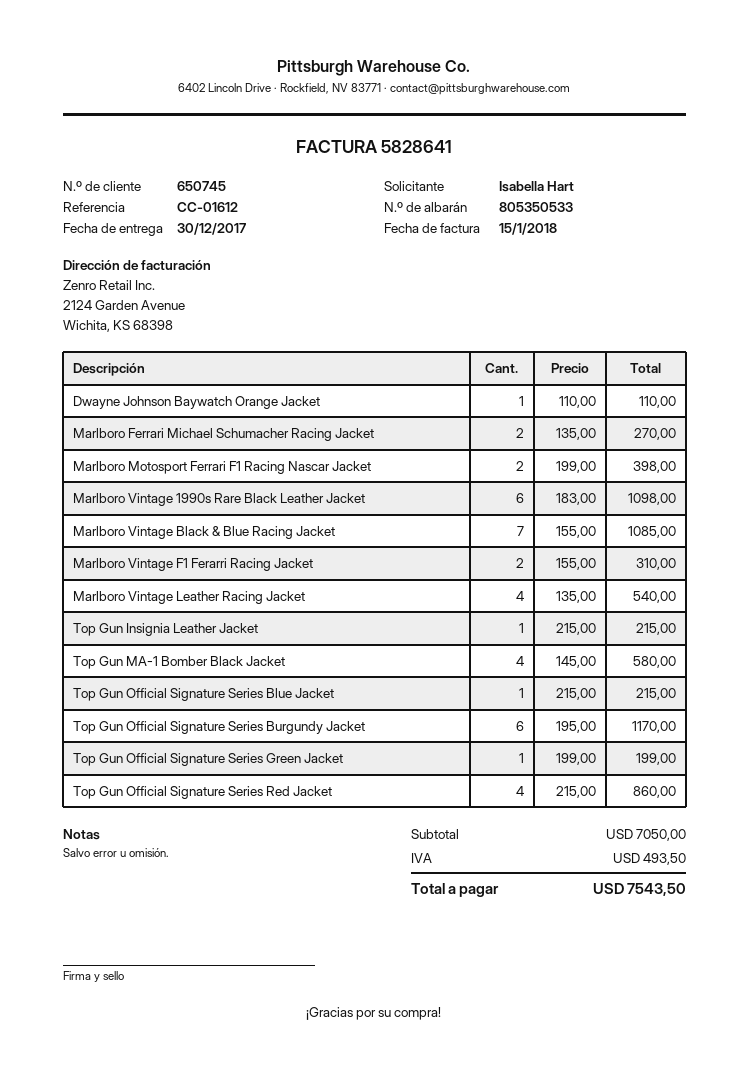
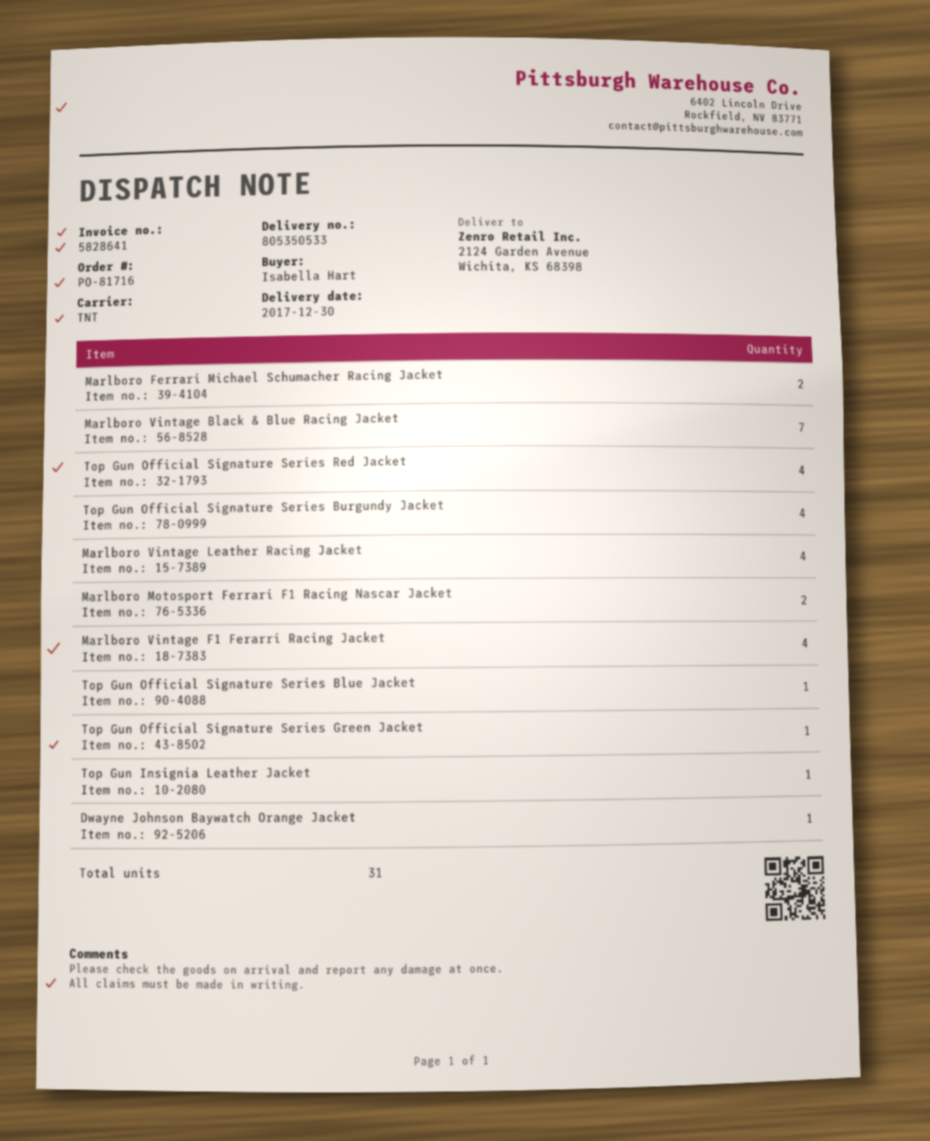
Marlboro Vintage 1990s Rare Black Leather Jacket: 6 -> none
Marlboro Vintage F1 Ferarri Racing Jacket: 2 -> 4
Top Gun MA-1 Bomber Black Jacket: 4 -> none
Top Gun Official Signature Series Burgundy Jacket: 6 -> 4

